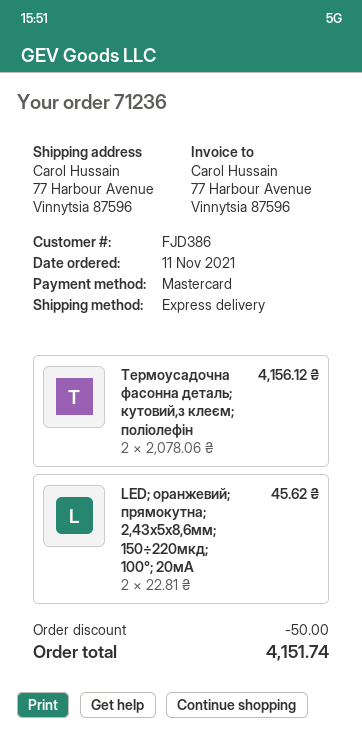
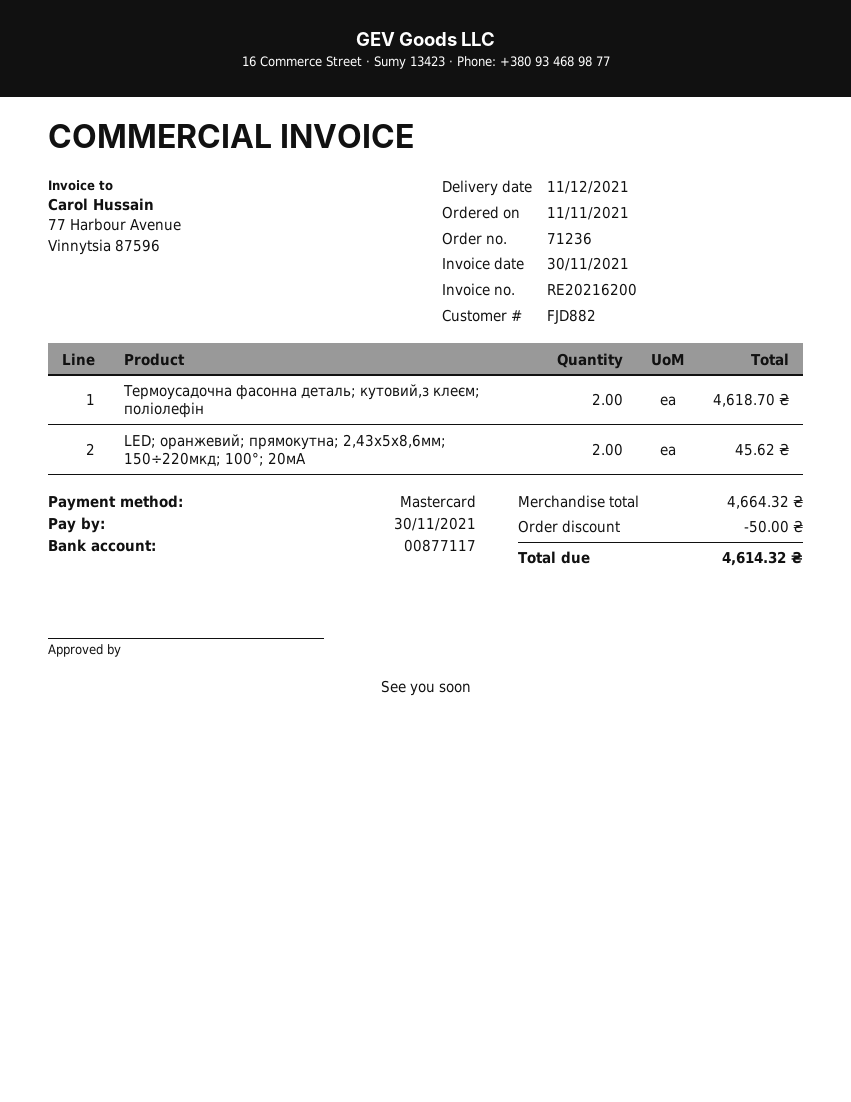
customer number: FJD386 -> FJD882
Термоусадочна фасонна деталь; кутовий,з клеєм; поліолефін: 2 for 4156.12 -> 2 for 4618.70
total: 4151.74 -> 4614.32

